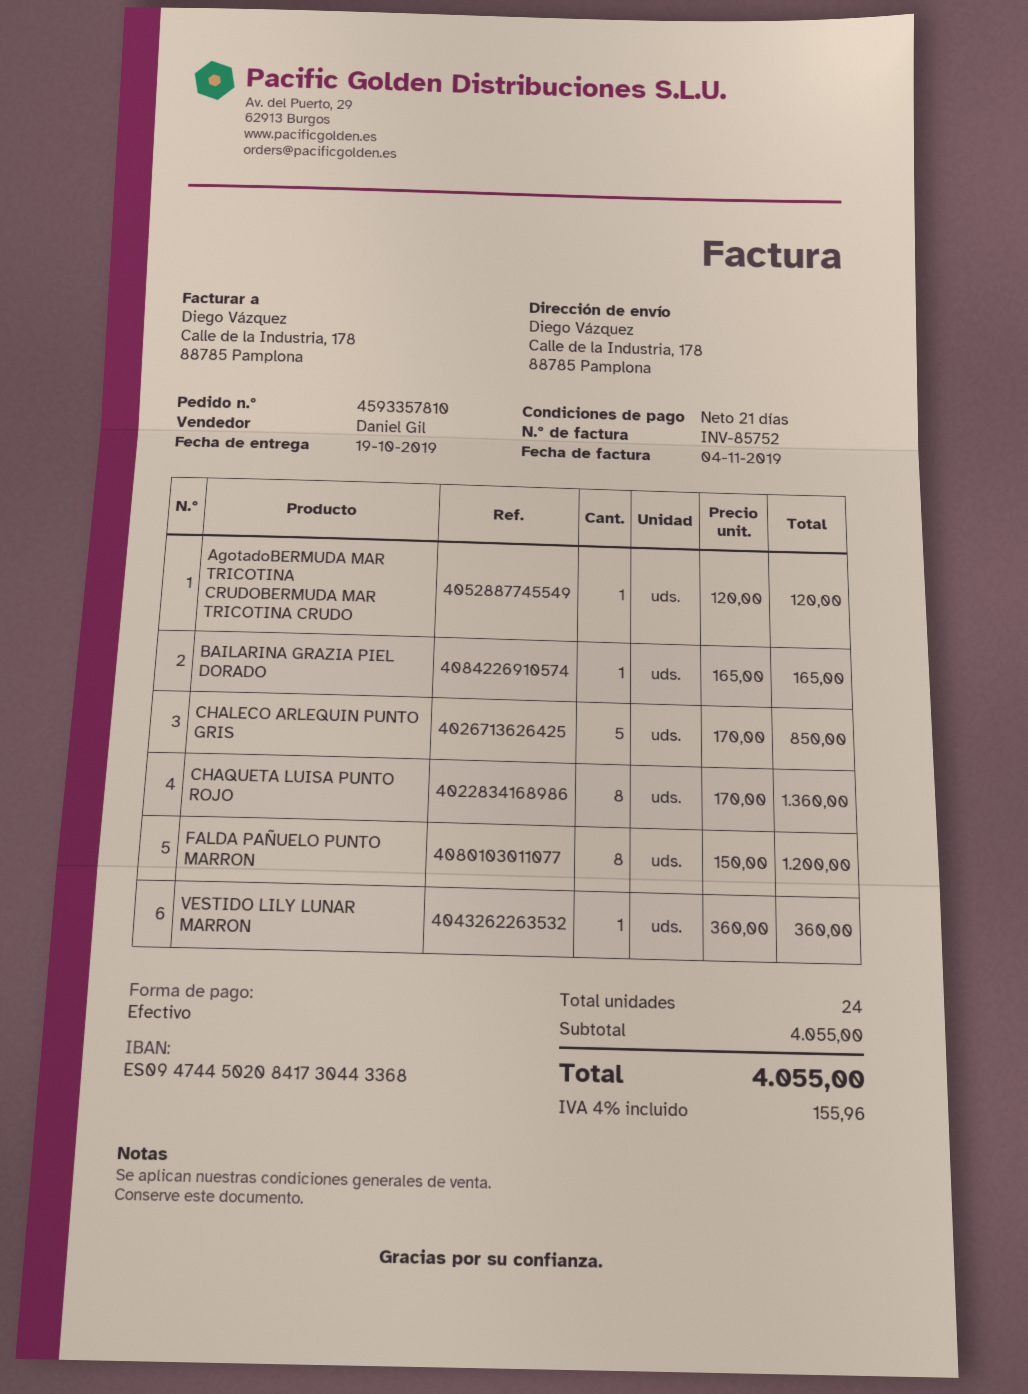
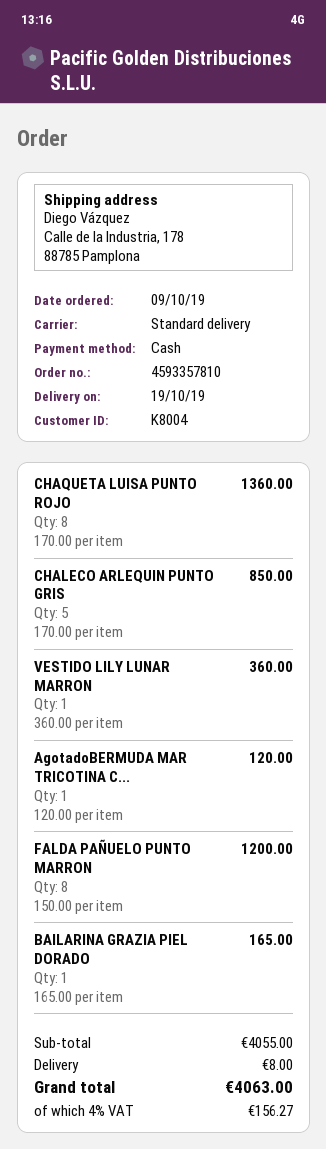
shipping: none -> 8.00
tax: 4% = 155.96 -> 4% = 156.27
total: 4055.00 -> 4063.00

